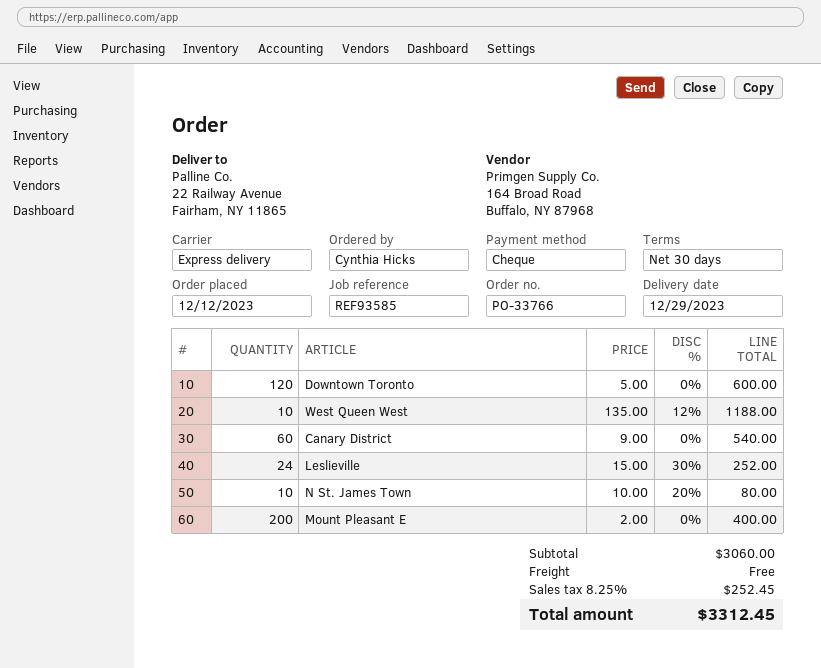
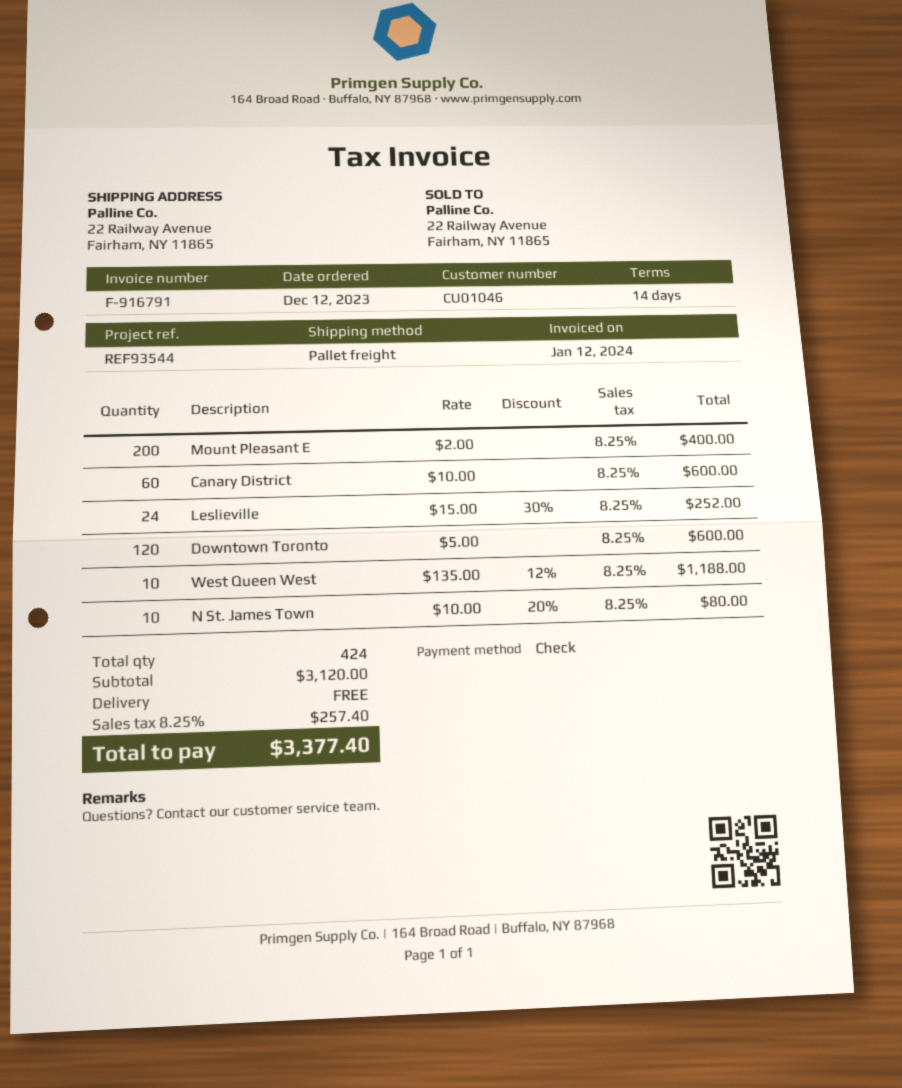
payment terms: 30 days -> 14 days
reference: REF93585 -> REF93544
shipping method: express -> pallet freight
Canary District: 60 x 9.00 = 540.00 -> 60 x 10.00 = 600.00
subtotal: 3060.00 -> 3120.00
tax: 8.25% = 252.45 -> 8.25% = 257.40
total: 3312.45 -> 3377.40

